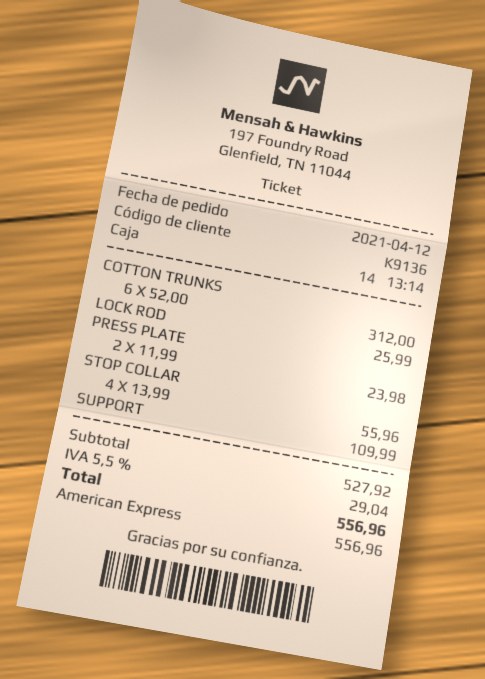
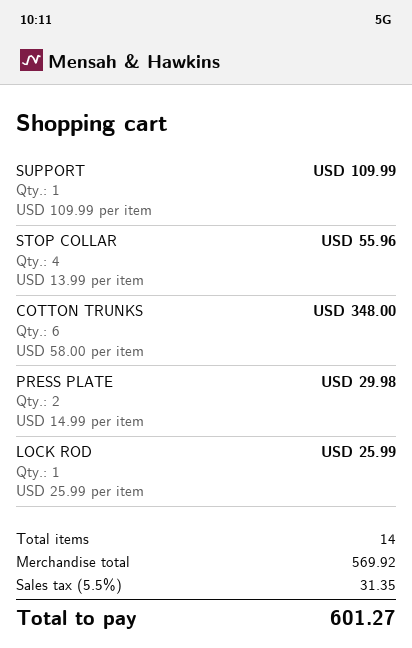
COTTON TRUNKS: 6 x 52.00 = 312.00 -> 6 x 58.00 = 348.00
PRESS PLATE: 2 x 11.99 = 23.98 -> 2 x 14.99 = 29.98
subtotal: 527.92 -> 569.92
tax: 5.5% = 29.04 -> 5.5% = 31.35
total: 556.96 -> 601.27

